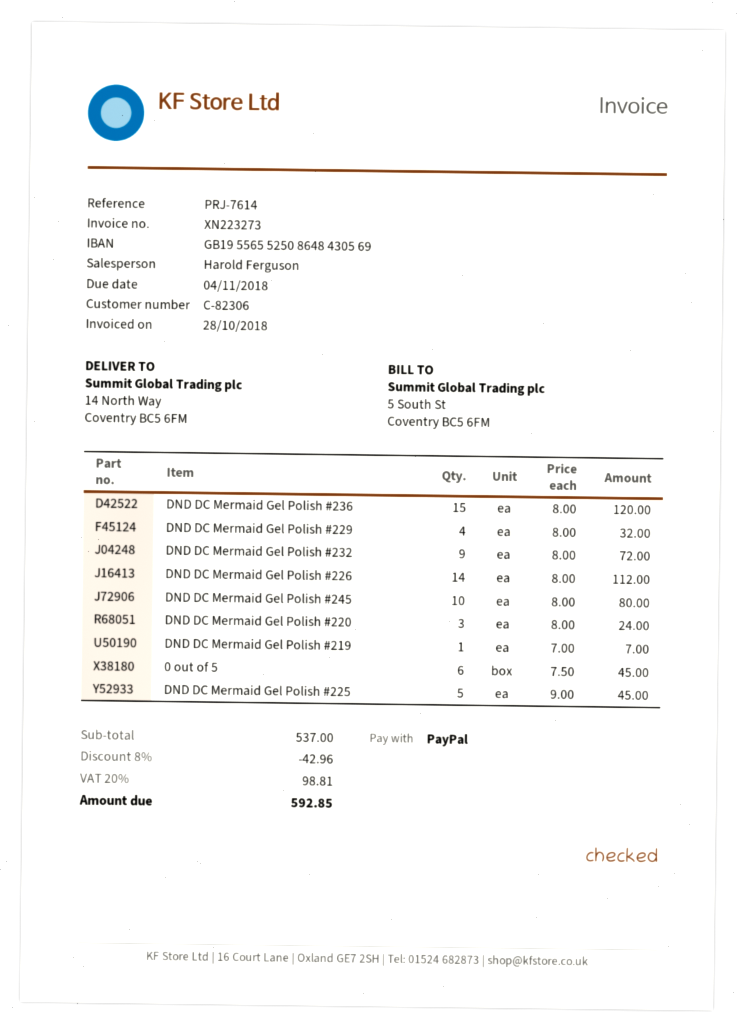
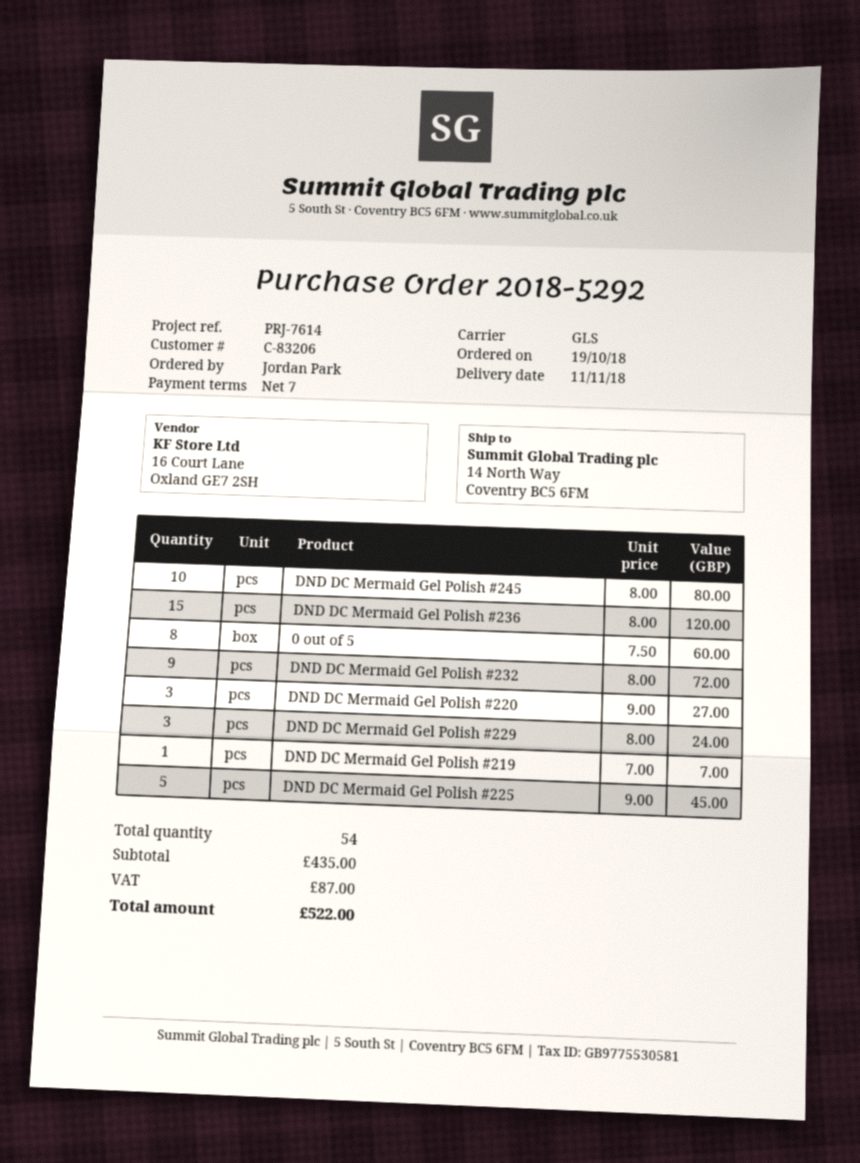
customer number: C-82306 -> C-83206
DND DC Mermaid Gel Polish #229: 4 x 8.00 = 32.00 -> 3 x 8.00 = 24.00
DND DC Mermaid Gel Polish #226: 14 x 8.00 = 112.00 -> none
DND DC Mermaid Gel Polish #220: 3 x 8.00 = 24.00 -> 3 x 9.00 = 27.00
0 out of 5: 6 x 7.50 = 45.00 -> 8 x 7.50 = 60.00
subtotal: 537.00 -> 435.00
discount: 8% = 42.96 -> none
tax: 98.81 -> 87.00
total: 592.85 -> 522.00

